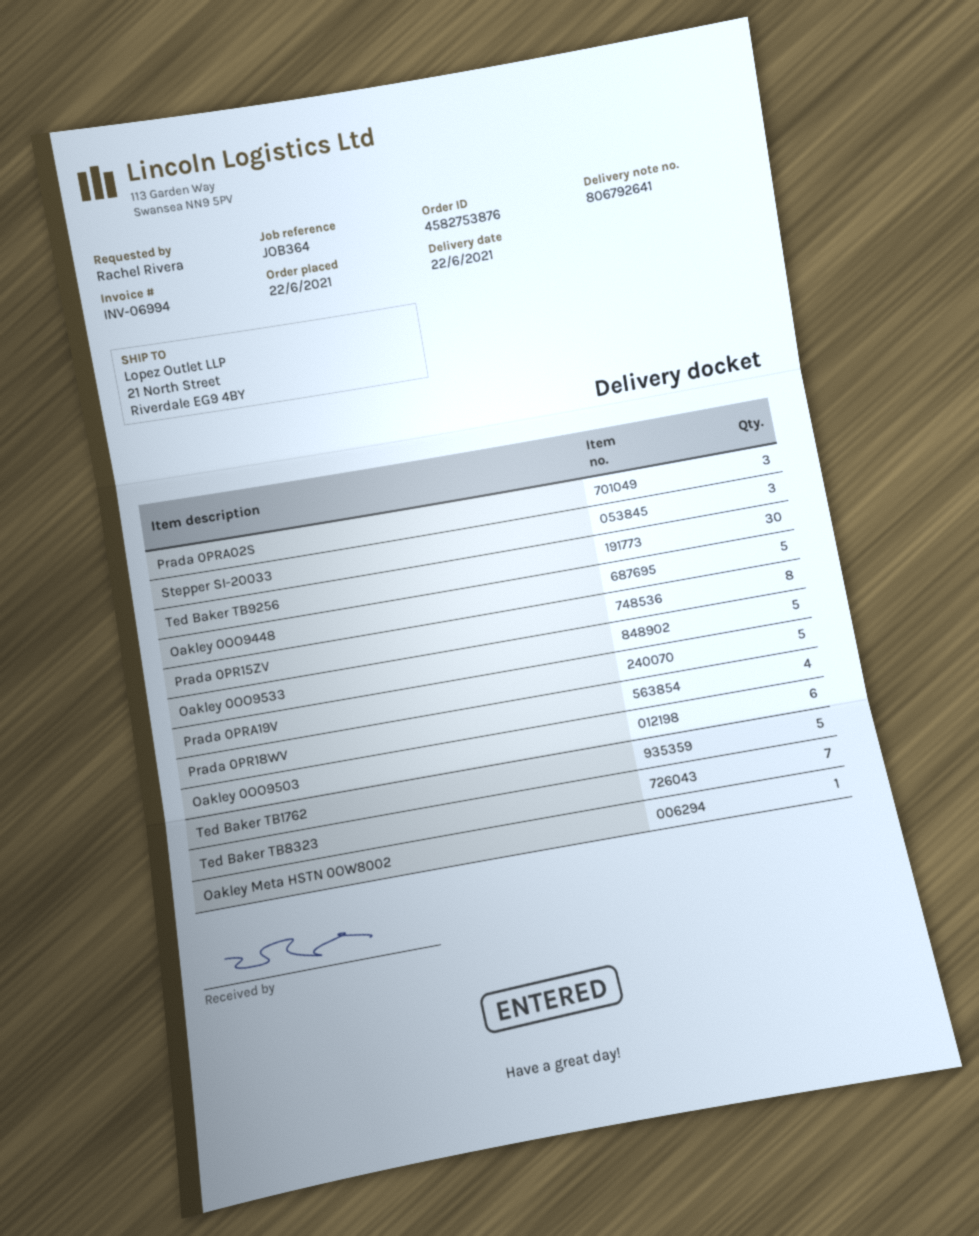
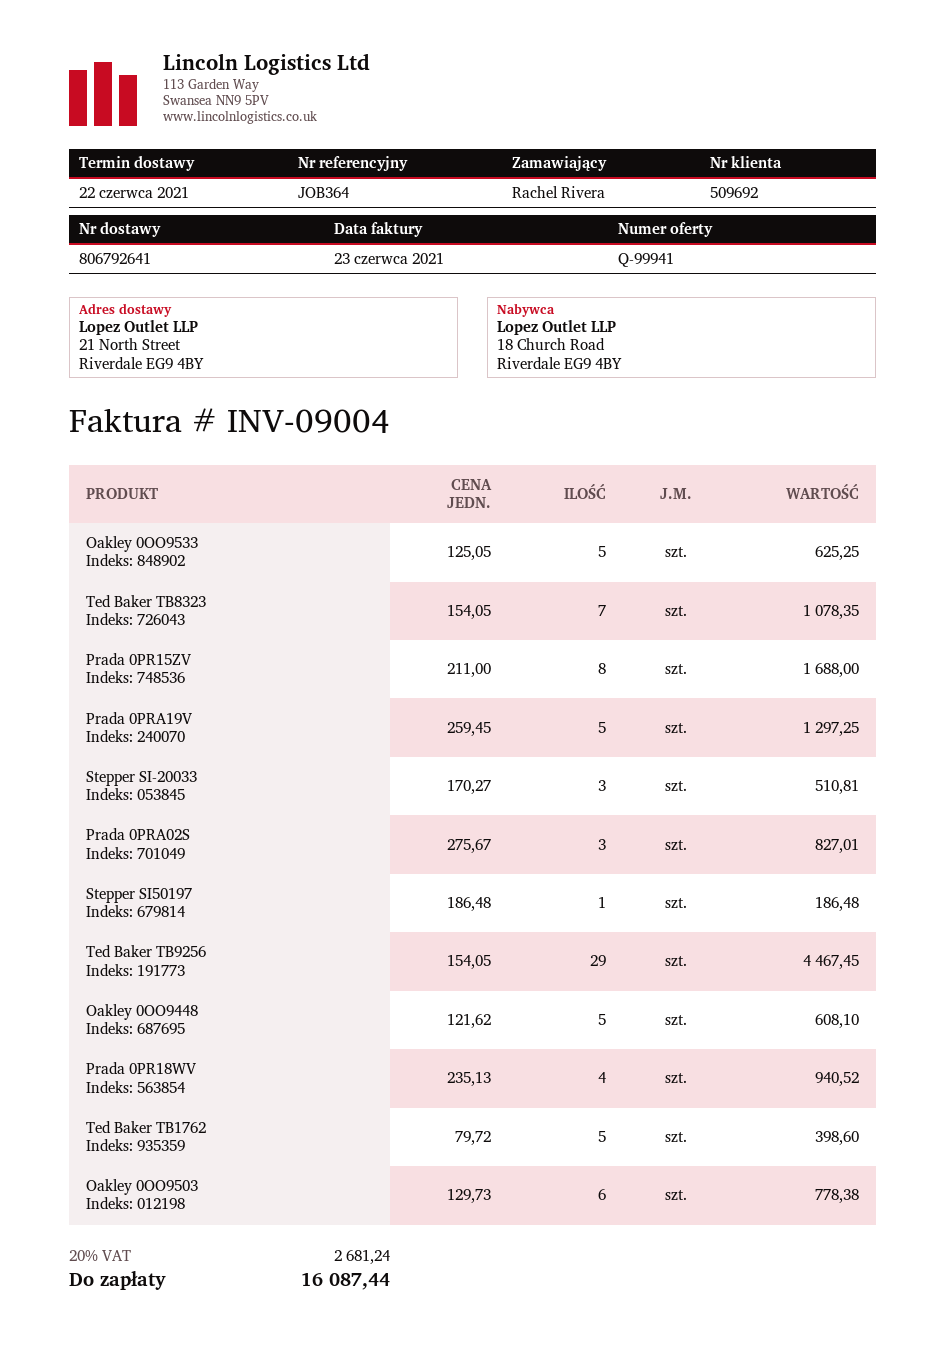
invoice number: INV-06994 -> INV-09004
Ted Baker TB9256: 30 -> 29
Oakley Meta HSTN 0OW8002: 1 -> none
Stepper SI50197: none -> 1

